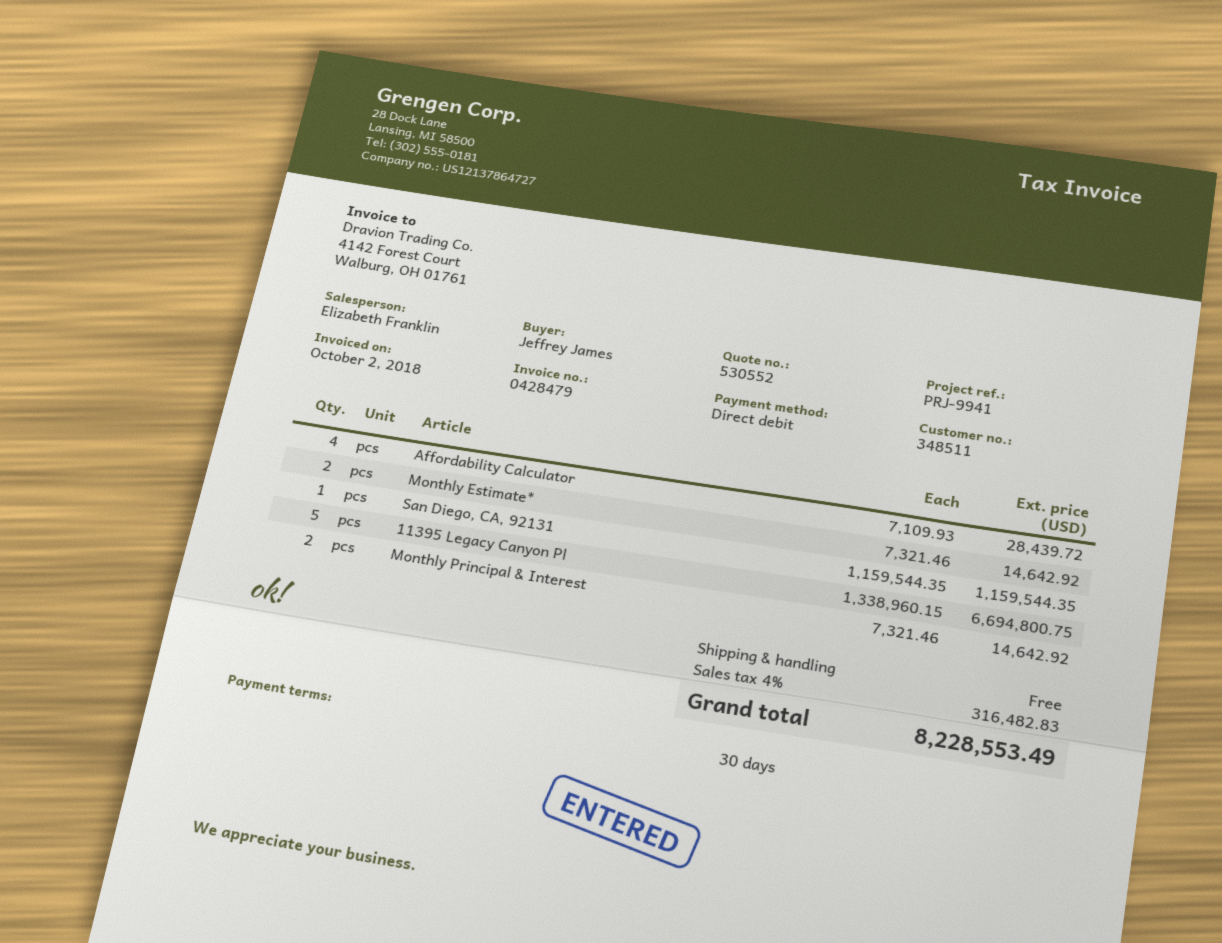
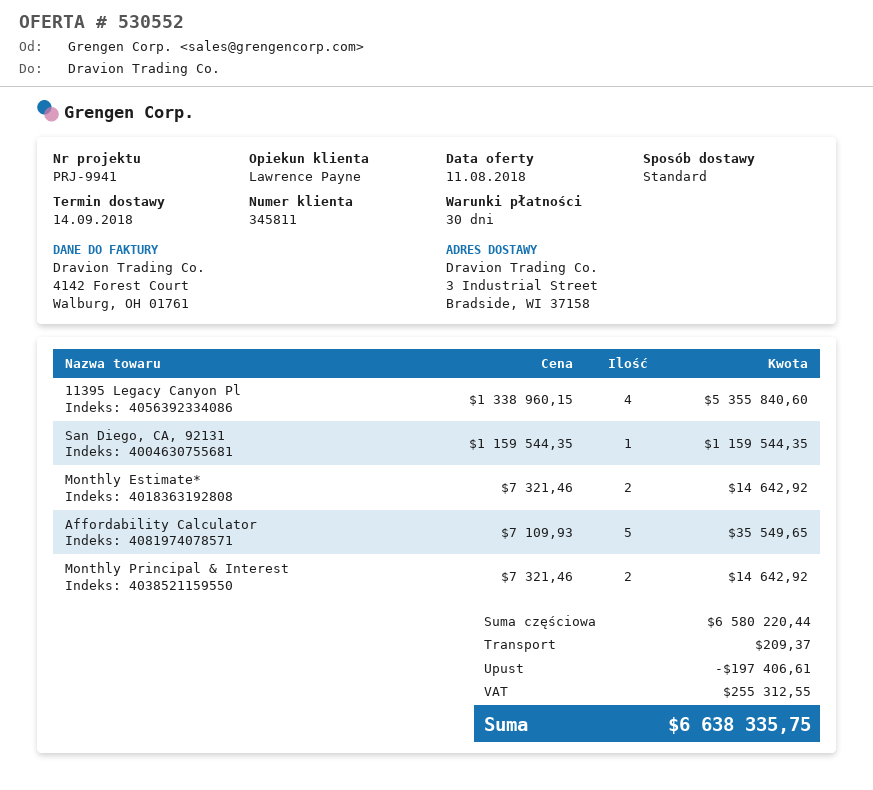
customer number: 348511 -> 345811
sales rep: Elizabeth Franklin -> Lawrence Payne
Affordability Calculator: 4 x 7109.93 = 28439.72 -> 5 x 7109.93 = 35549.65
11395 Legacy Canyon Pl: 5 x 1338960.15 = 6694800.75 -> 4 x 1338960.15 = 5355840.60
discount: none -> 197406.61
shipping: 0.00 -> 209.37
tax: 316482.83 -> 255312.55
total: 8228553.49 -> 6638335.75

